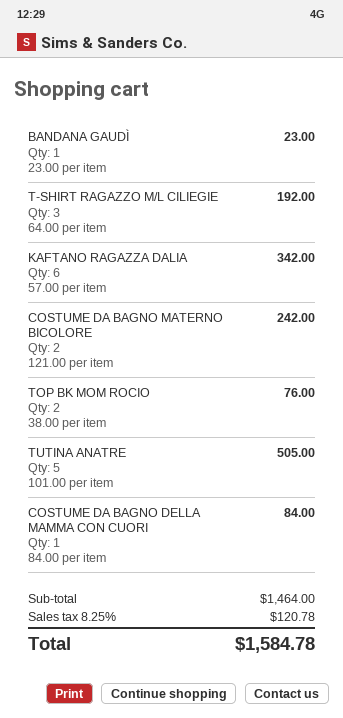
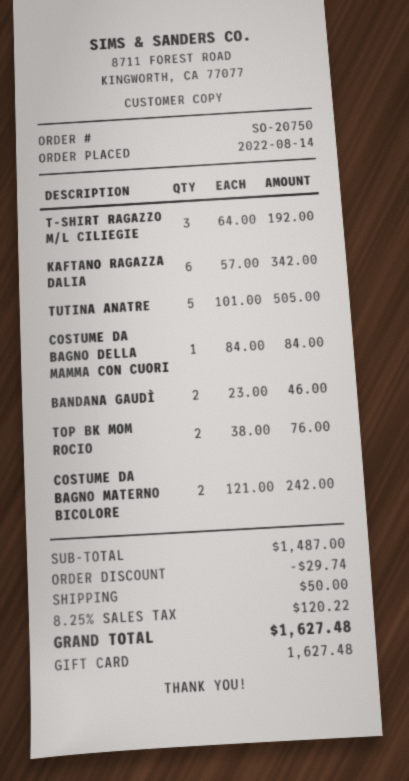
BANDANA GAUDÌ: 1 x 23.00 = 23.00 -> 2 x 23.00 = 46.00
subtotal: 1464.00 -> 1487.00
discount: none -> 29.74
shipping: none -> 50.00
tax: 8.25% = 120.78 -> 8.25% = 120.22
total: 1584.78 -> 1627.48

